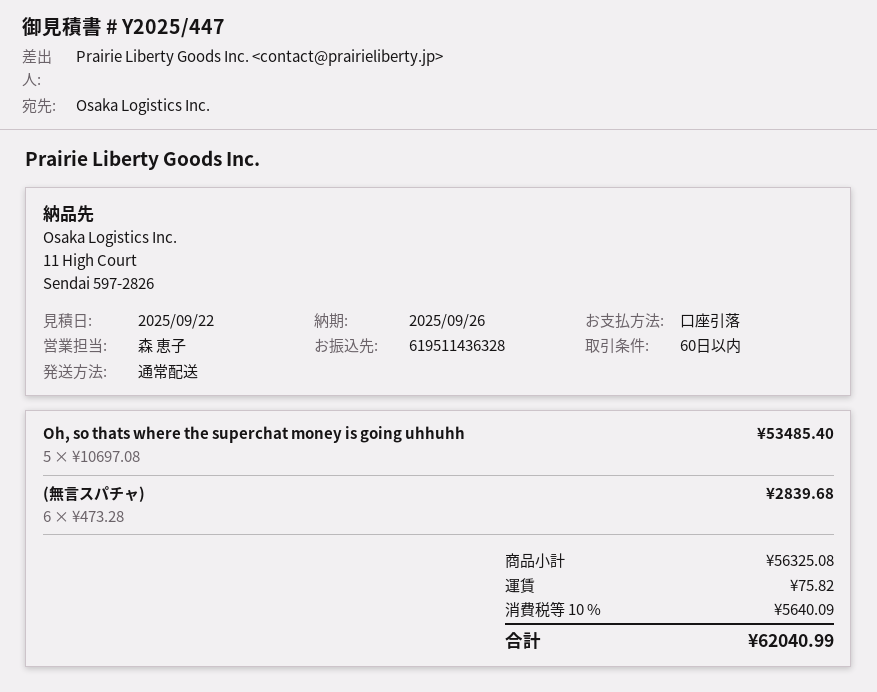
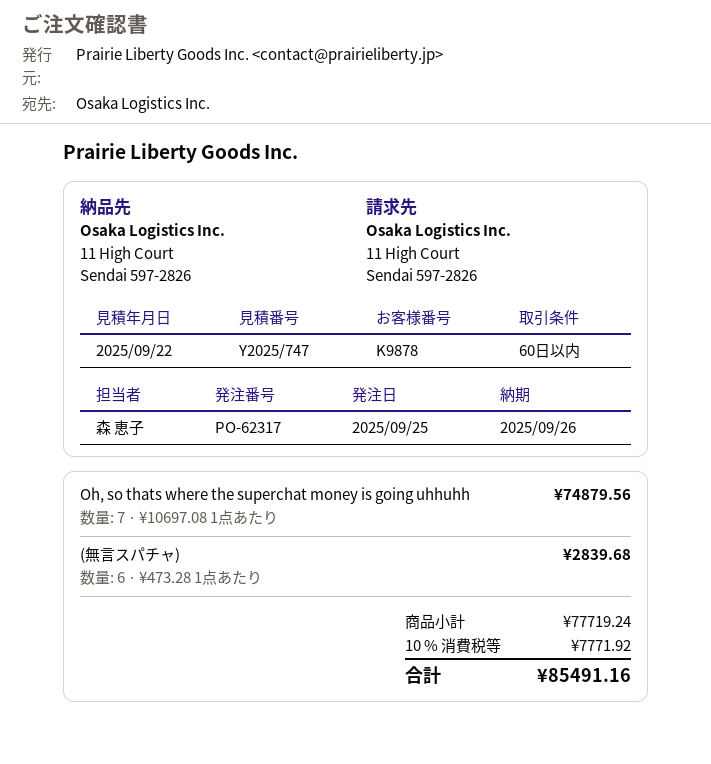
quote number: Y2025/447 -> Y2025/747
Oh, so thats where the superchat money is going uhhuhh: 5 x 10697.08 = 53485.40 -> 7 x 10697.08 = 74879.56
subtotal: 56325.08 -> 77719.24
shipping: 75.82 -> none
tax: 10% = 5640.09 -> 10% = 7771.92
total: 62040.99 -> 85491.16

